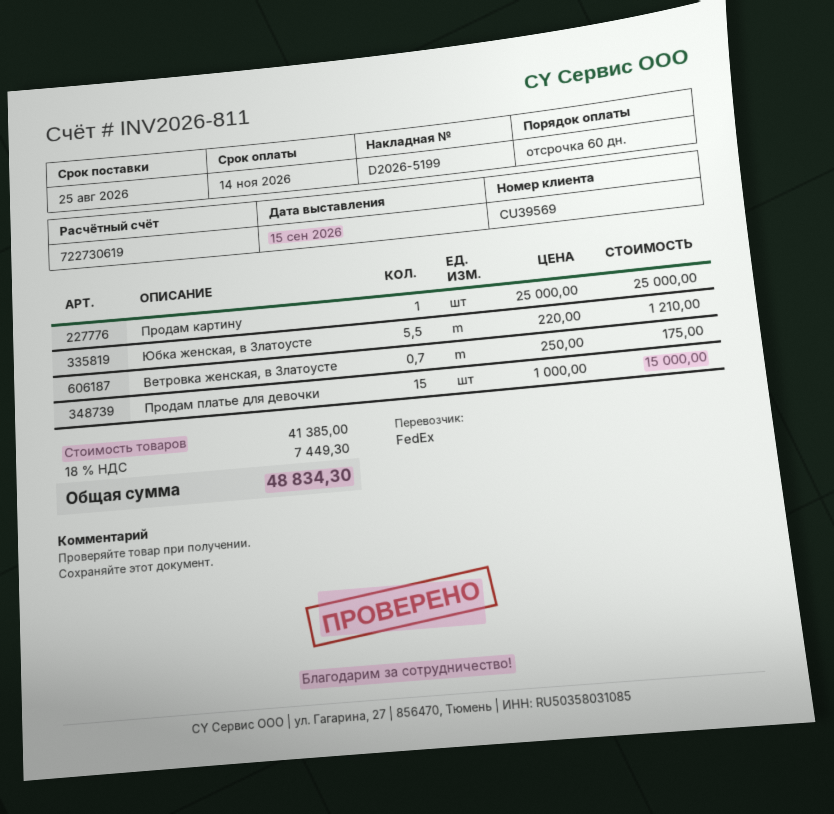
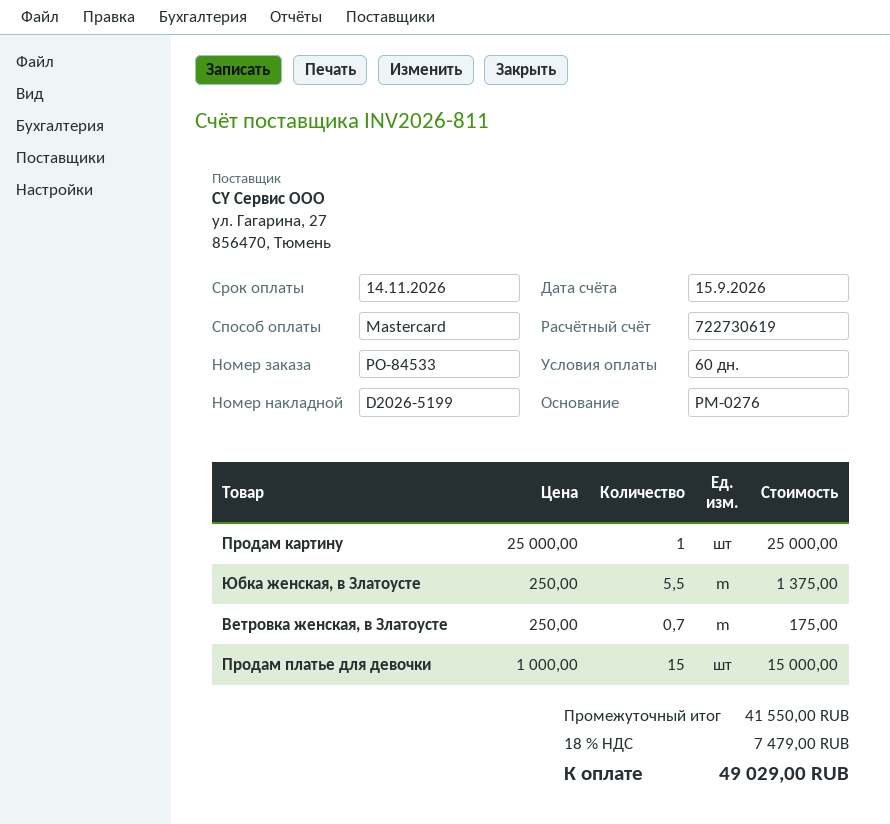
Юбка женская, в Златоусте: 5.5 x 220.00 = 1210.00 -> 5.5 x 250.00 = 1375.00
subtotal: 41385.00 -> 41550.00
tax: 18% = 7449.30 -> 18% = 7479.00
total: 48834.30 -> 49029.00

